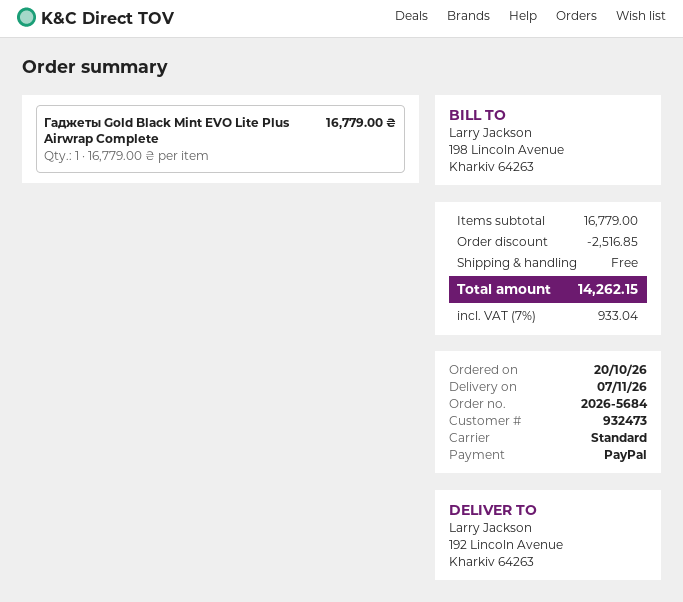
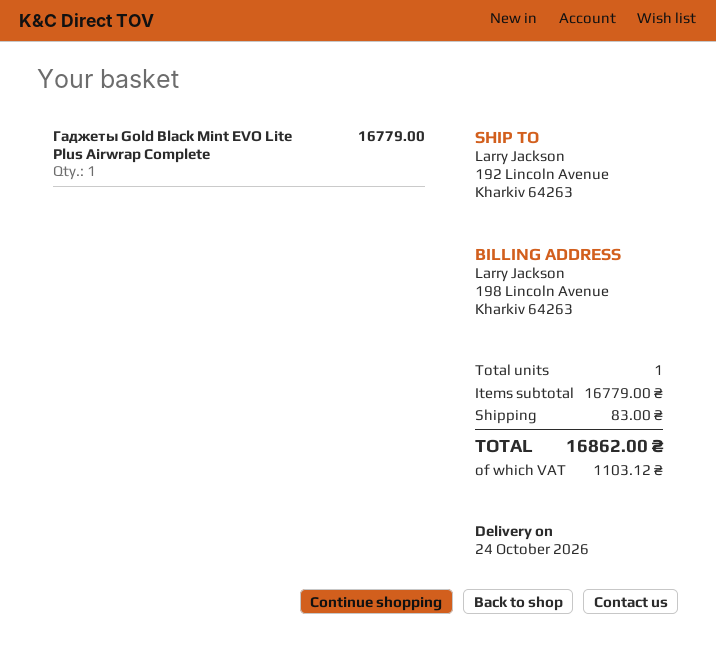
delivery date: 2026-11-07 -> 2026-10-24
discount: 2516.85 -> none
shipping: 0.00 -> 83.00
tax: 933.04 -> 1103.12
total: 14262.15 -> 16862.00

